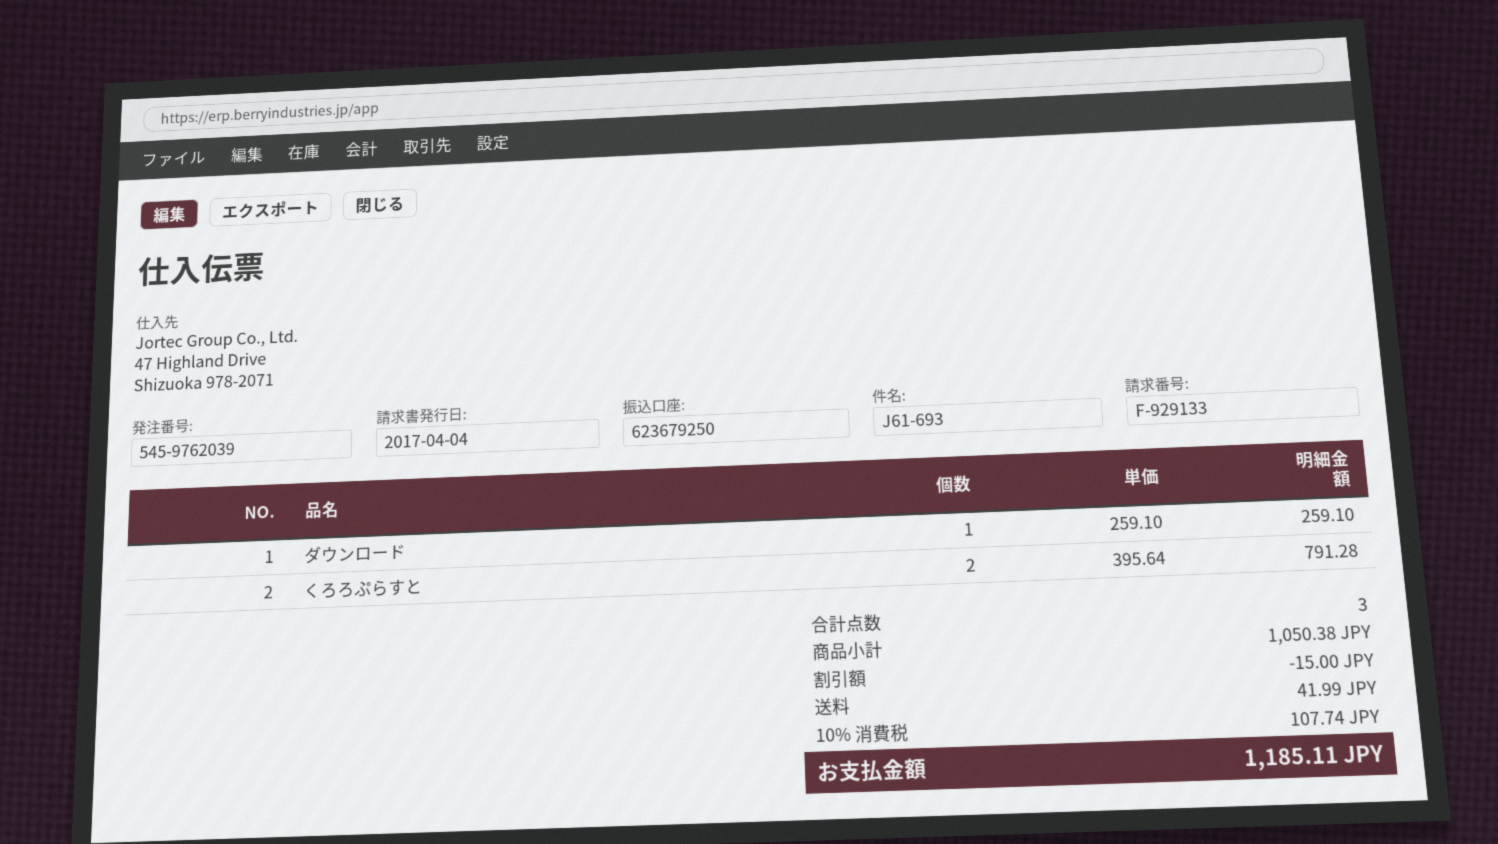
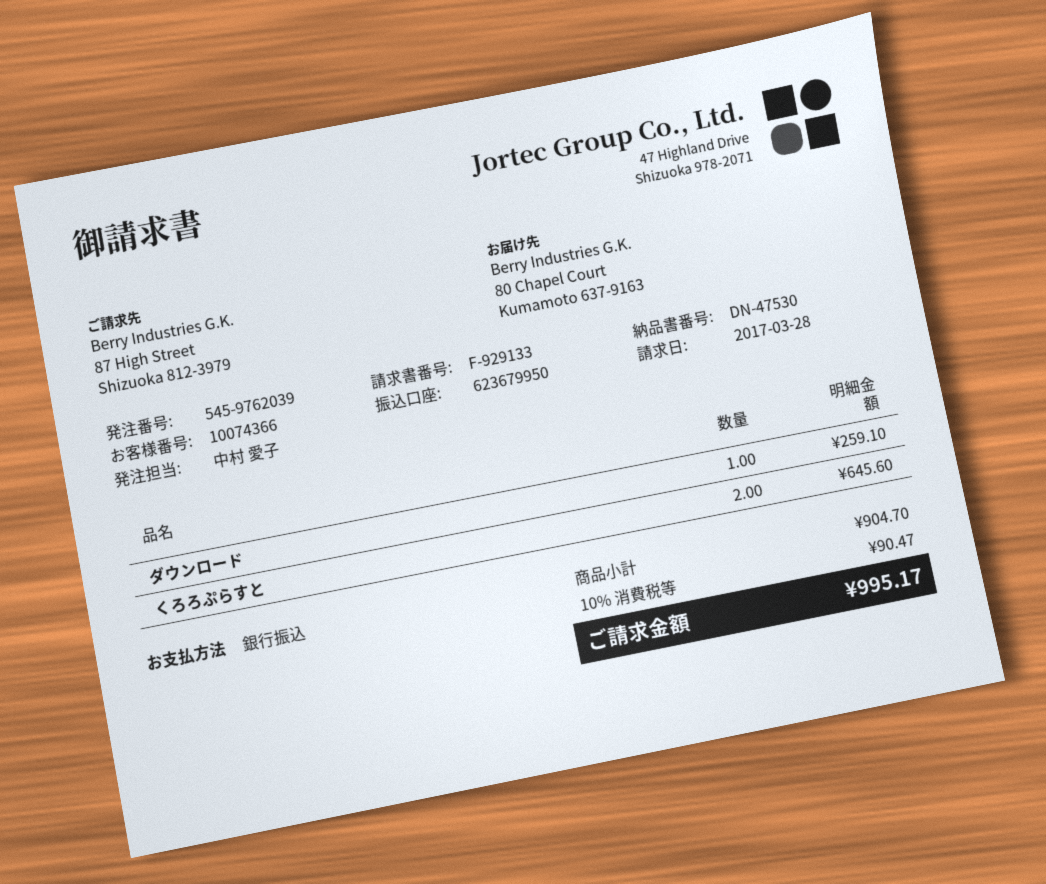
invoice date: 2017-04-04 -> 2017-03-28
bank account: 623679250 -> 623679950
くろろぷらすと: 2 for 791.28 -> 2 for 645.60
subtotal: 1050.38 -> 904.70
discount: 15.00 -> none
shipping: 41.99 -> none
tax: 10% = 107.74 -> 10% = 90.47
total: 1185.11 -> 995.17

